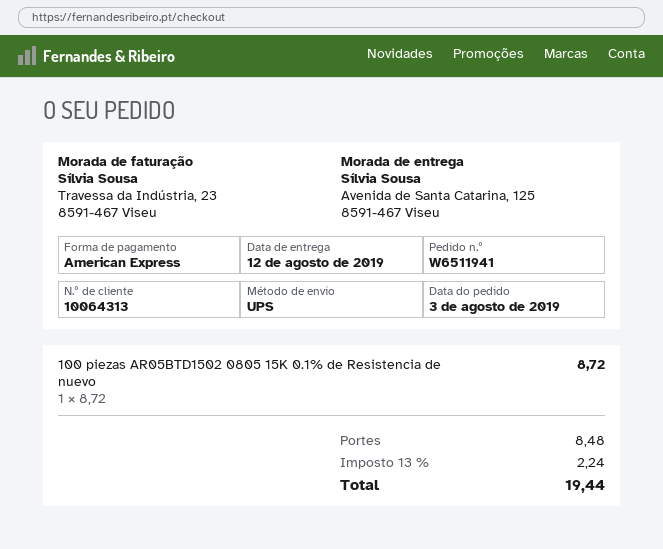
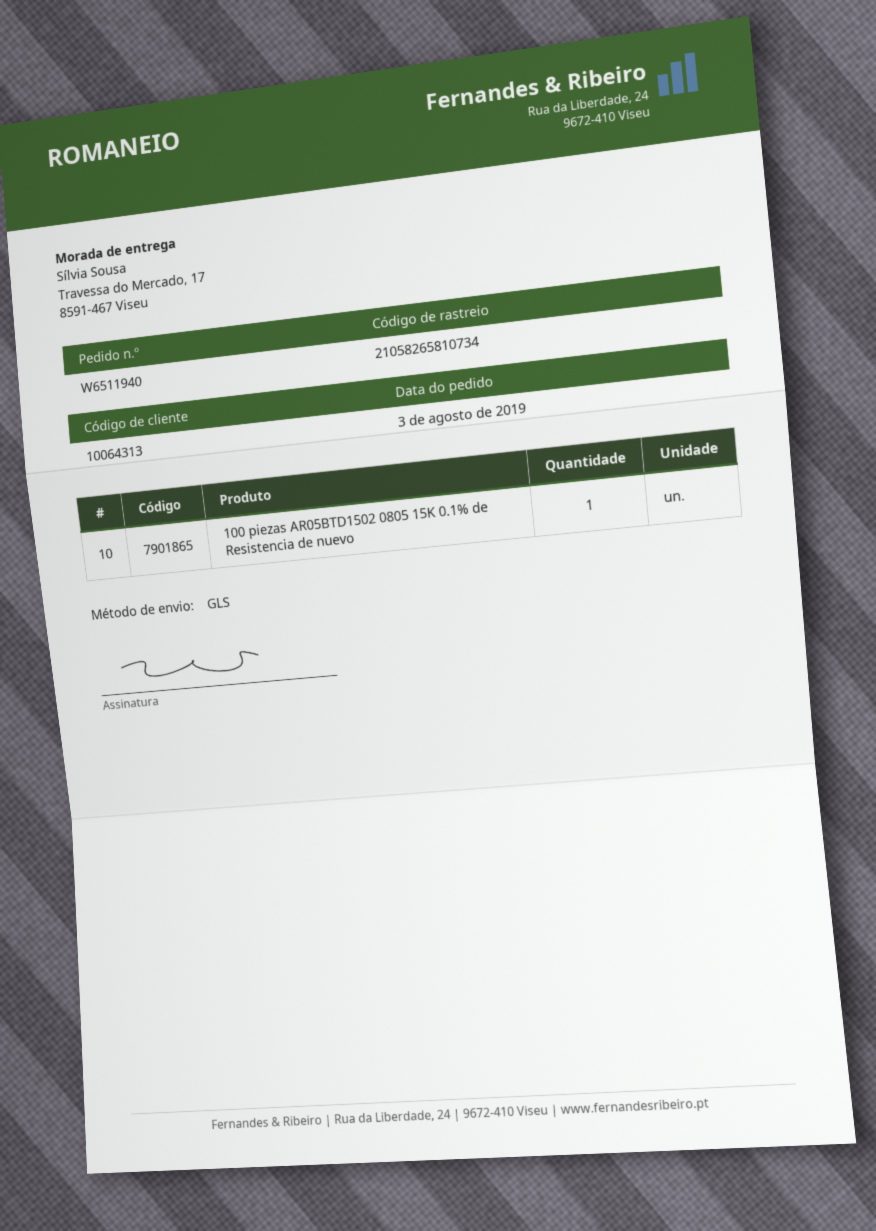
order number: W6511941 -> W6511940
shipping method: UPS -> GLS
ship to: Avenida de Santa Catarina, 125, 8591-467 Viseu -> Travessa do Mercado, 17, 8591-467 Viseu

